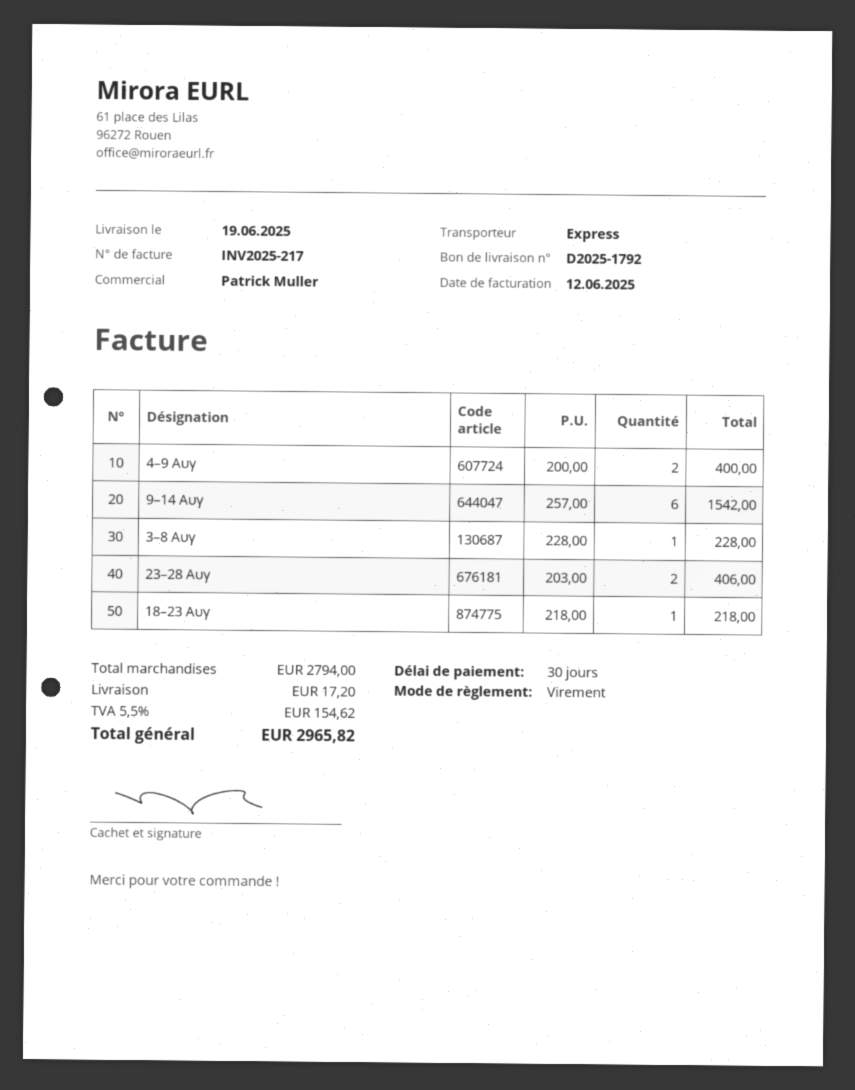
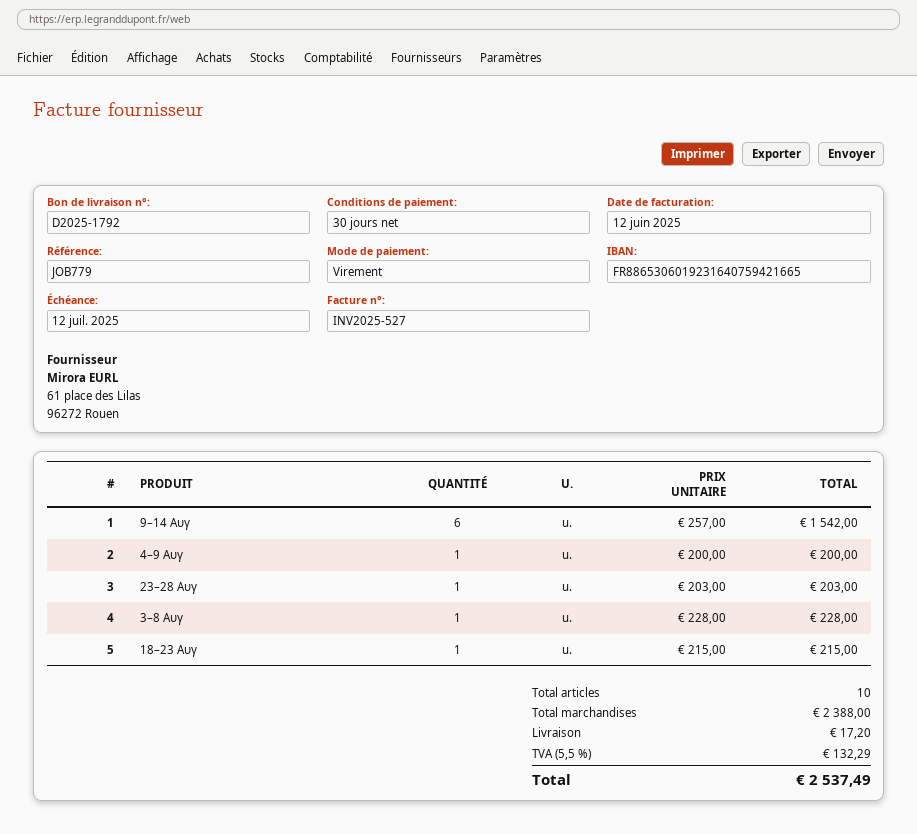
invoice number: INV2025-217 -> INV2025-527
4–9 Αυγ: 2 x 200.00 = 400.00 -> 1 x 200.00 = 200.00
23–28 Αυγ: 2 x 203.00 = 406.00 -> 1 x 203.00 = 203.00
18–23 Αυγ: 1 x 218.00 = 218.00 -> 1 x 215.00 = 215.00
subtotal: 2794.00 -> 2388.00
tax: 5.5% = 154.62 -> 5.5% = 132.29
total: 2965.82 -> 2537.49

